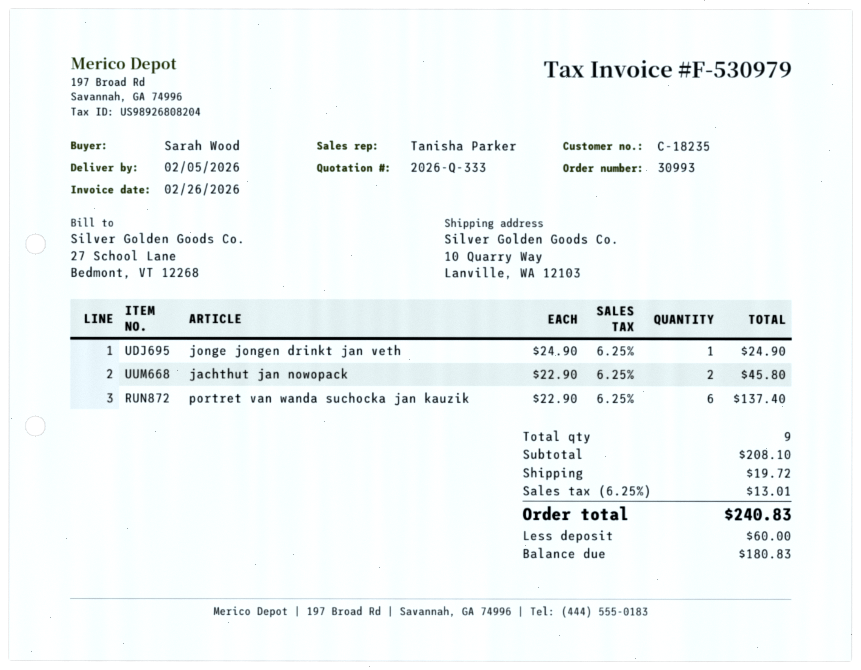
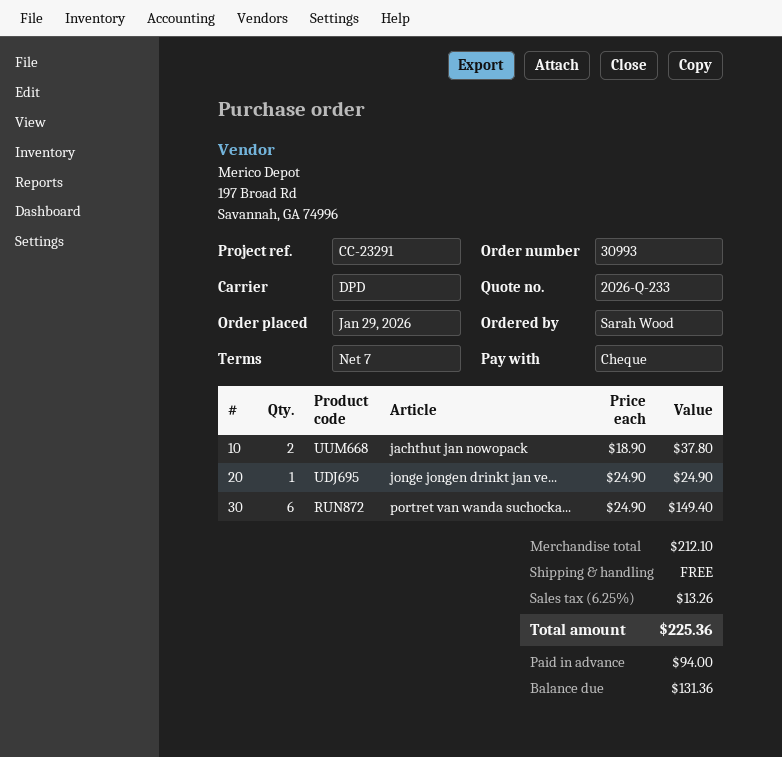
quote number: 2026-Q-333 -> 2026-Q-233
jachthut jan nowopack: 2 x 22.90 = 45.80 -> 2 x 18.90 = 37.80
portret van wanda suchocka jan kauzik: 6 x 22.90 = 137.40 -> 6 x 24.90 = 149.40
subtotal: 208.10 -> 212.10
shipping: 19.72 -> 0.00
tax: 6.25% = 13.01 -> 6.25% = 13.26
total: 240.83 -> 225.36
deposit: 60.00 -> 94.00
balance: 180.83 -> 131.36

